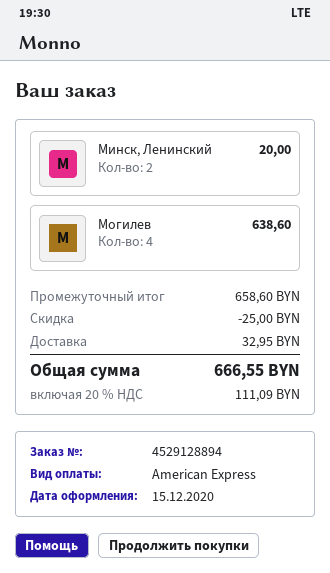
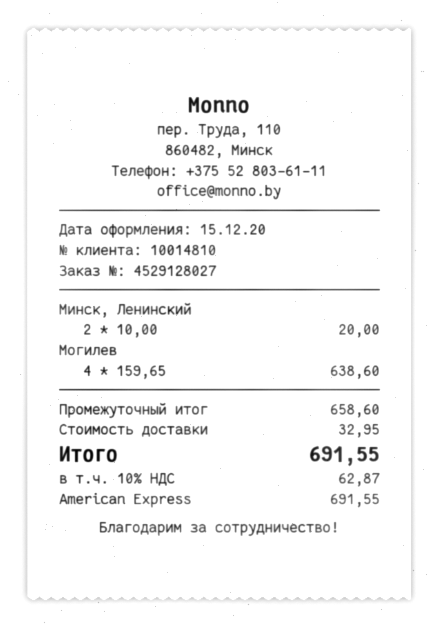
order number: 4529128894 -> 4529128027
discount: 25.00 -> none
tax: 20% = 111.09 -> 10% = 62.87
total: 666.55 -> 691.55

